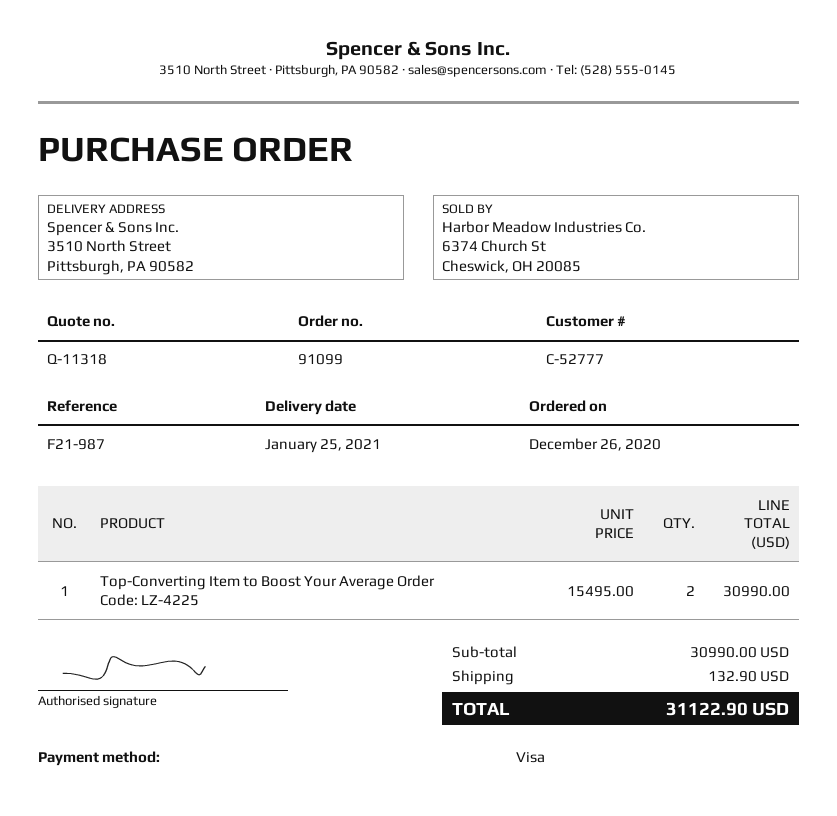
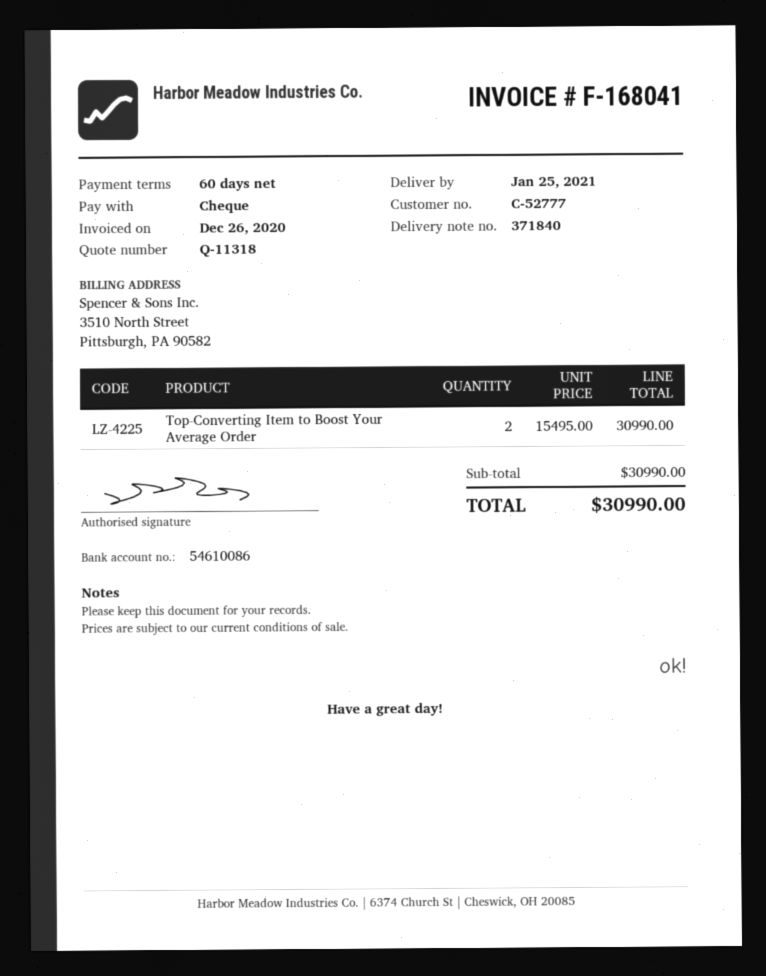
payment method: Visa -> cheque
shipping: 132.90 -> none
total: 31122.90 -> 30990.00

